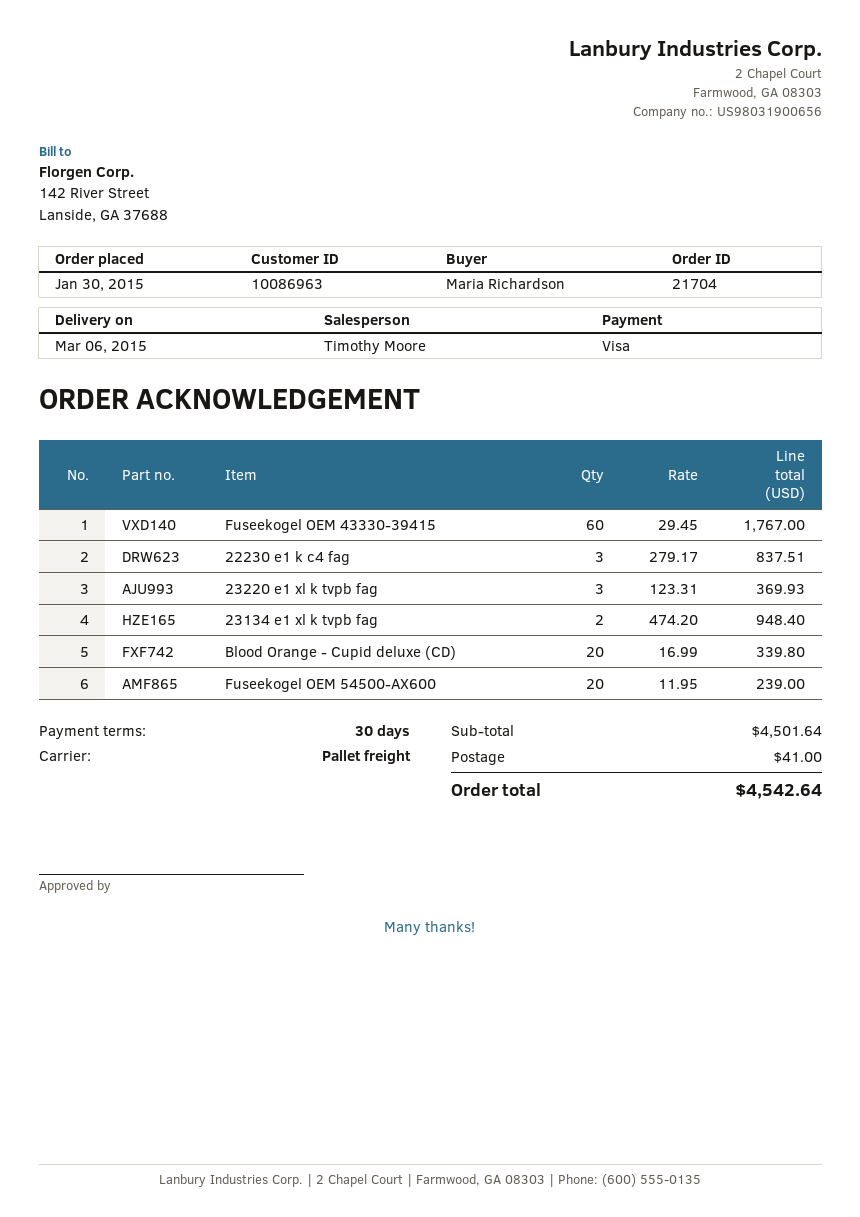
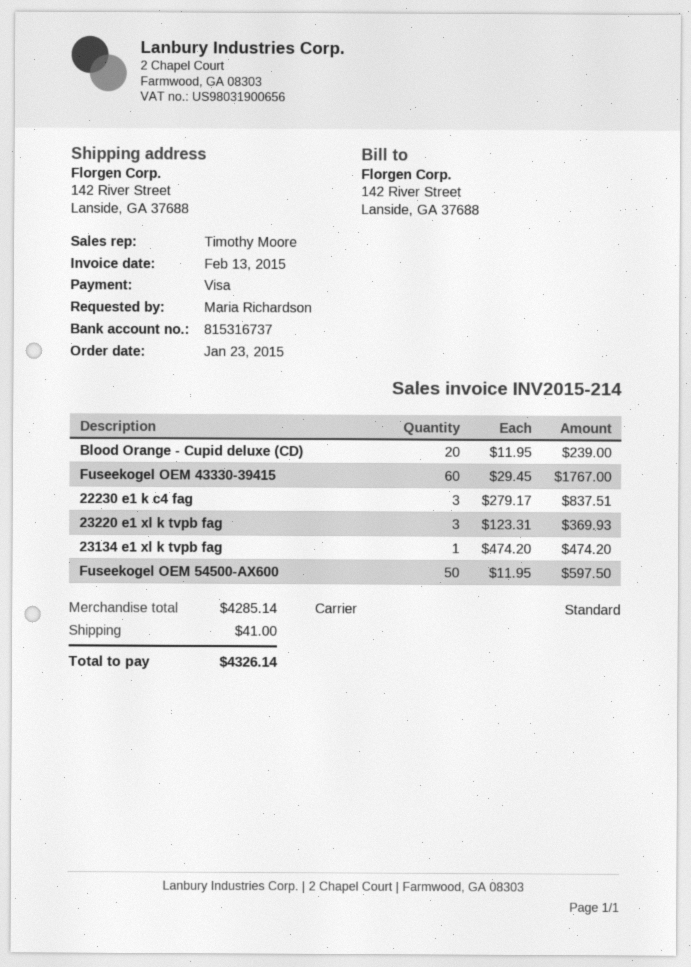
order date: 2015-01-30 -> 2015-01-23
shipping method: pallet freight -> standard
23134 e1 xl k tvpb fag: 2 x 474.20 = 948.40 -> 1 x 474.20 = 474.20
Blood Orange - Cupid deluxe (CD): 20 x 16.99 = 339.80 -> 20 x 11.95 = 239.00
Fuseekogel OEM 54500-AX600: 20 x 11.95 = 239.00 -> 50 x 11.95 = 597.50
subtotal: 4501.64 -> 4285.14
total: 4542.64 -> 4326.14

